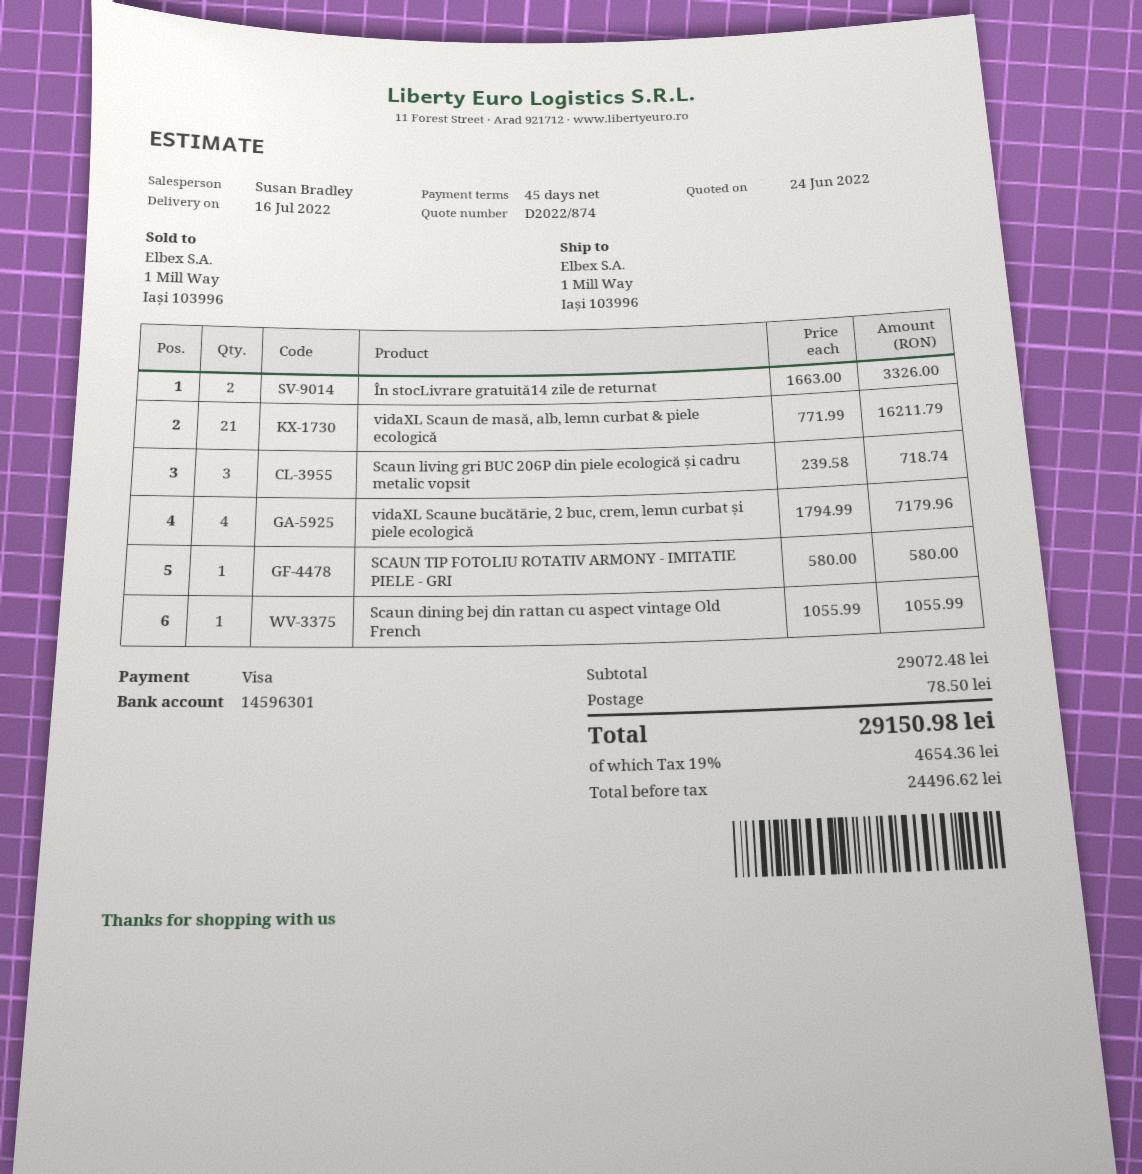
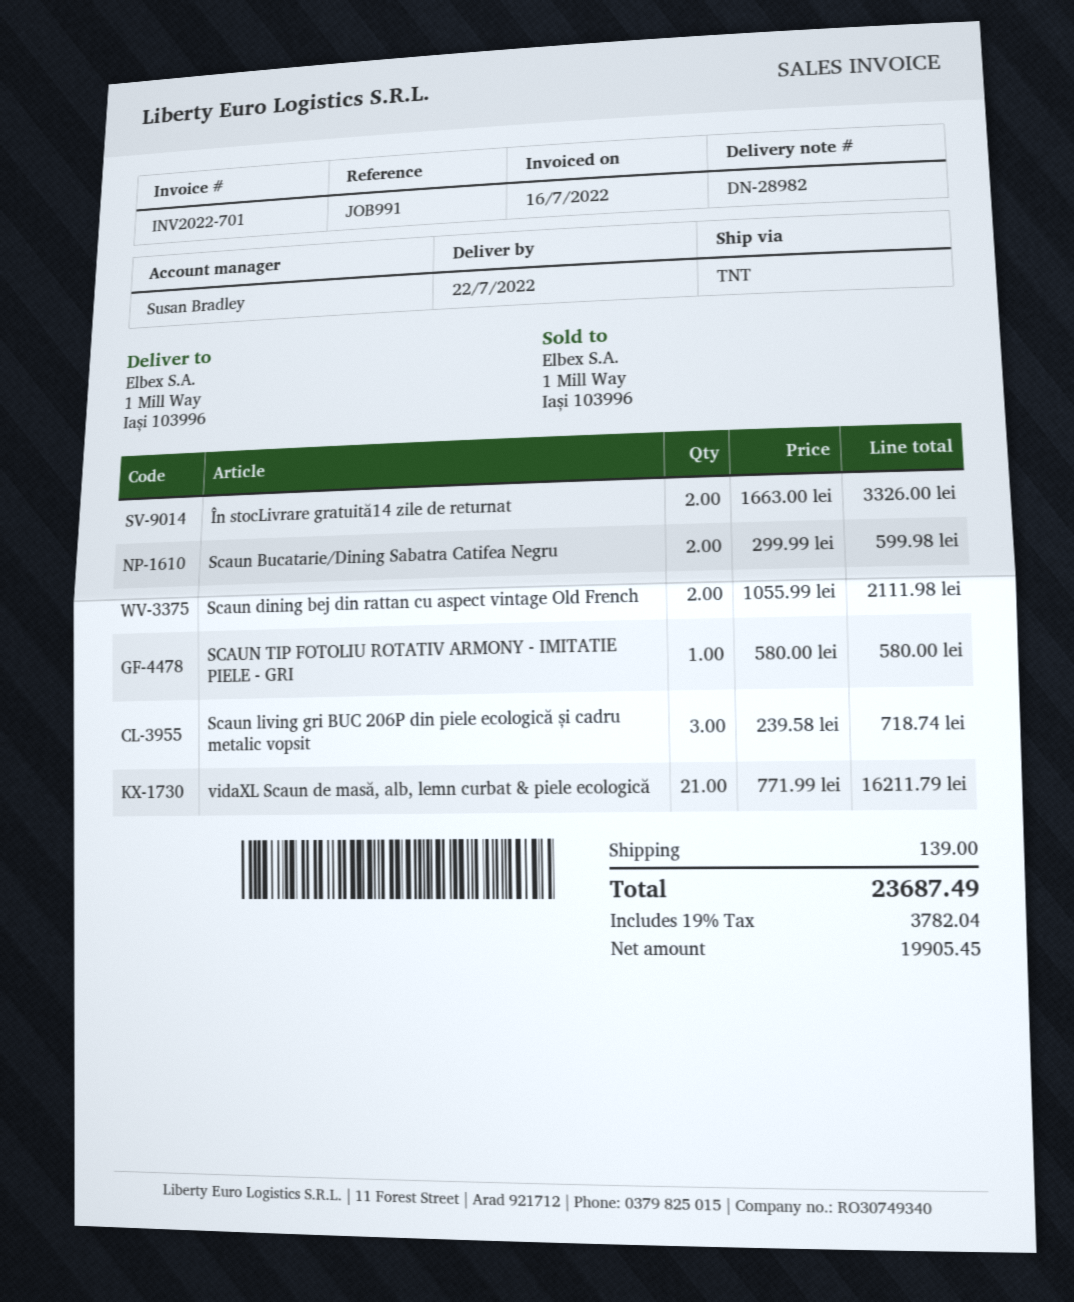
delivery date: 2022-07-16 -> 2022-07-22
vidaXL Scaune bucătărie, 2 buc, crem, lemn curbat și piele ecologică: 4 x 1794.99 = 7179.96 -> none
Scaun dining bej din rattan cu aspect vintage Old French: 1 x 1055.99 = 1055.99 -> 2 x 1055.99 = 2111.98
Scaun Bucatarie/Dining Sabatra Catifea Negru: none -> 2 x 299.99 = 599.98
shipping: 78.50 -> 139.00
net: 24496.62 -> 19905.45
tax: 19% = 4654.36 -> 19% = 3782.04
total: 29150.98 -> 23687.49

